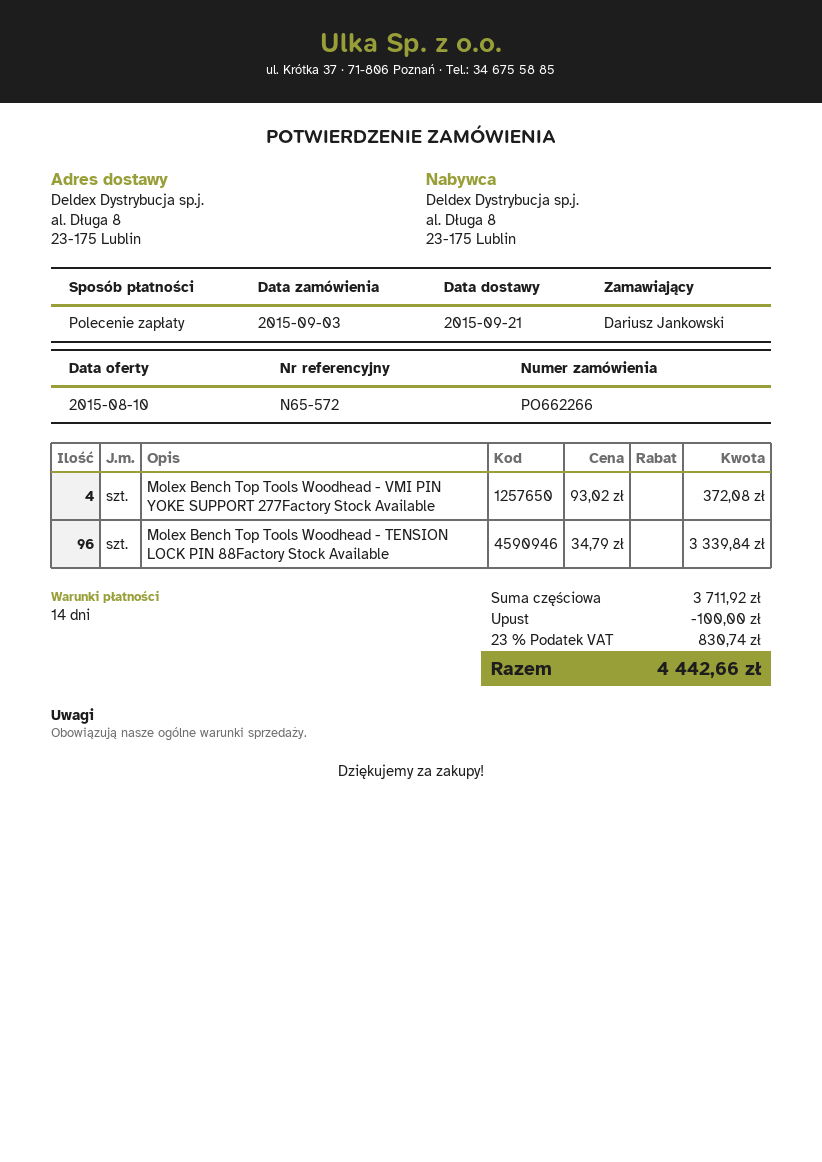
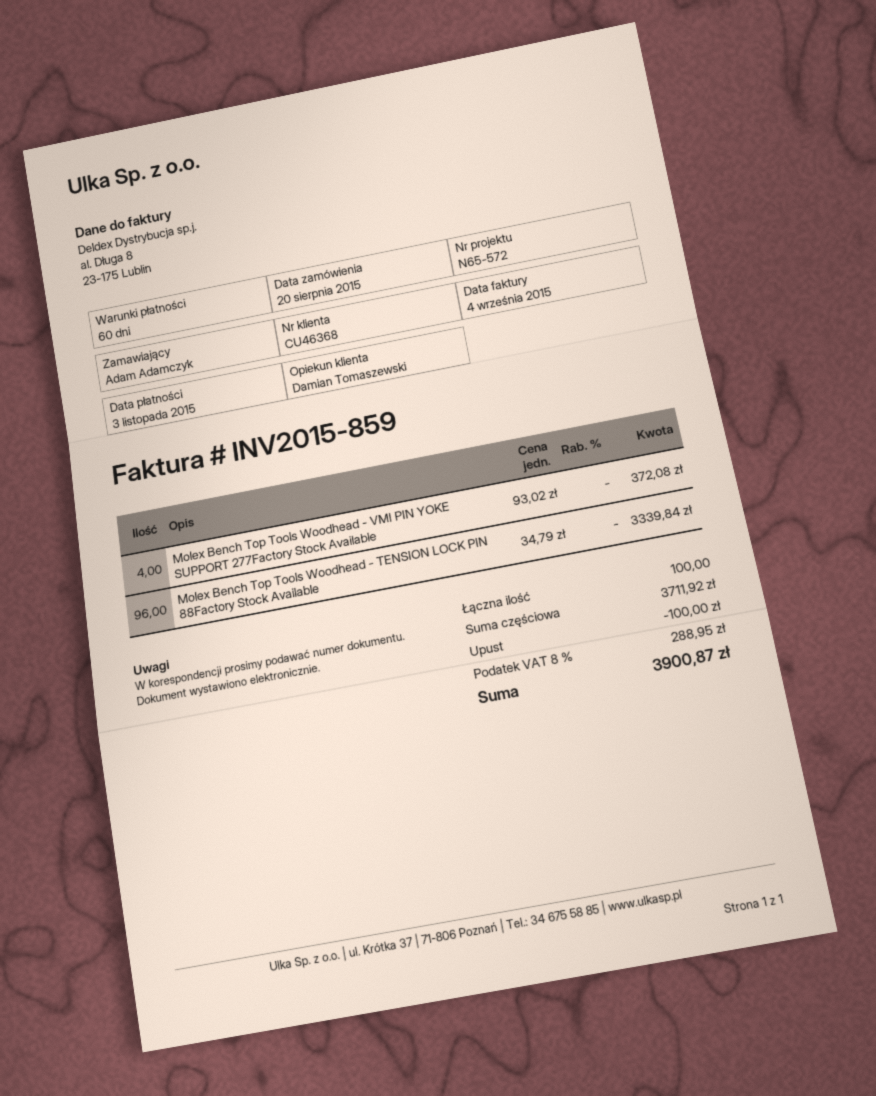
order date: 2015-09-03 -> 2015-08-20
payment terms: 14 days -> 60 days
ordered by: Dariusz Jankowski -> Adam Adamczyk
tax: 23% = 830.74 -> 8% = 288.95
total: 4442.66 -> 3900.87

